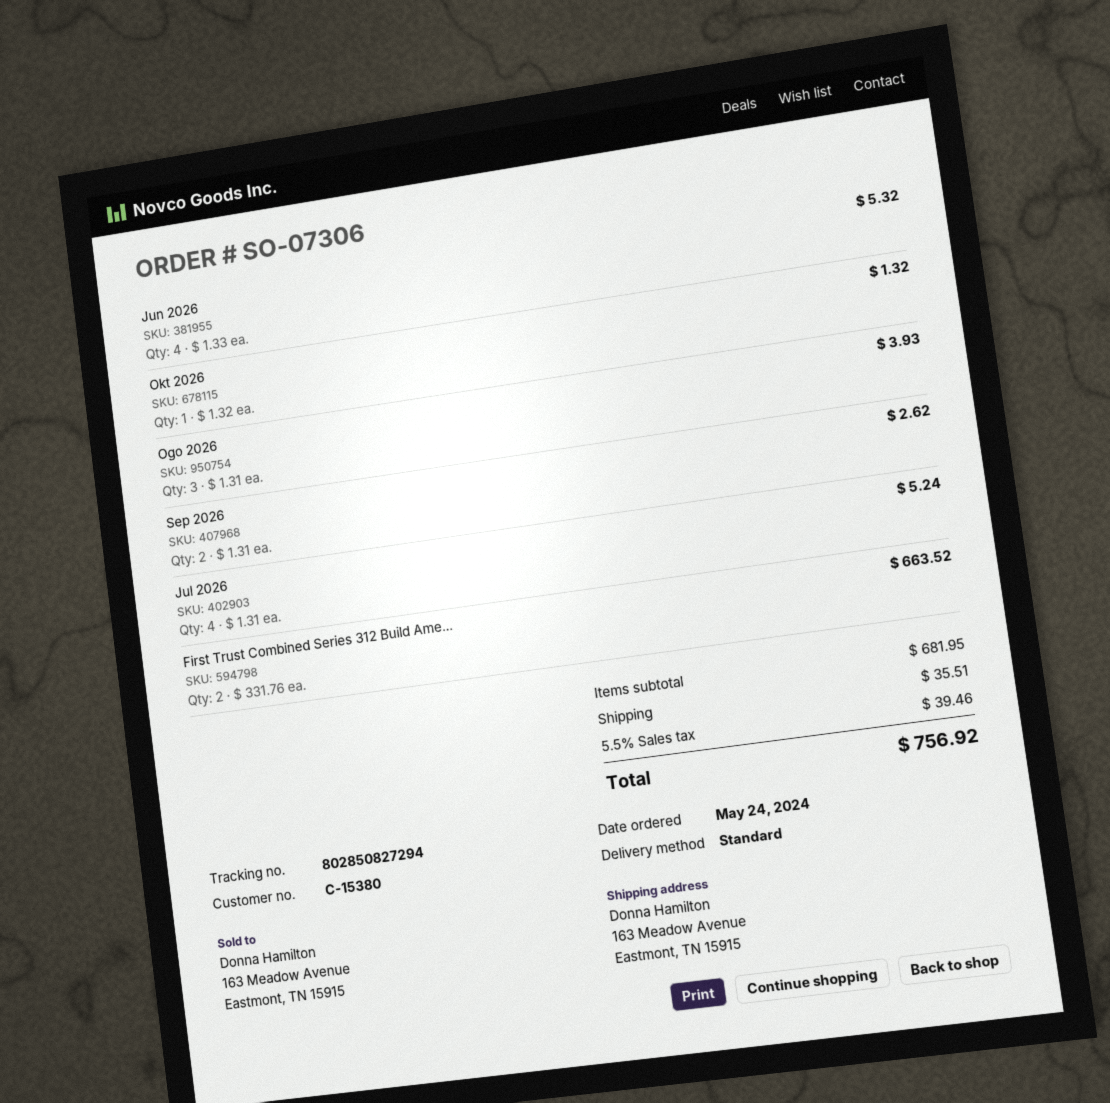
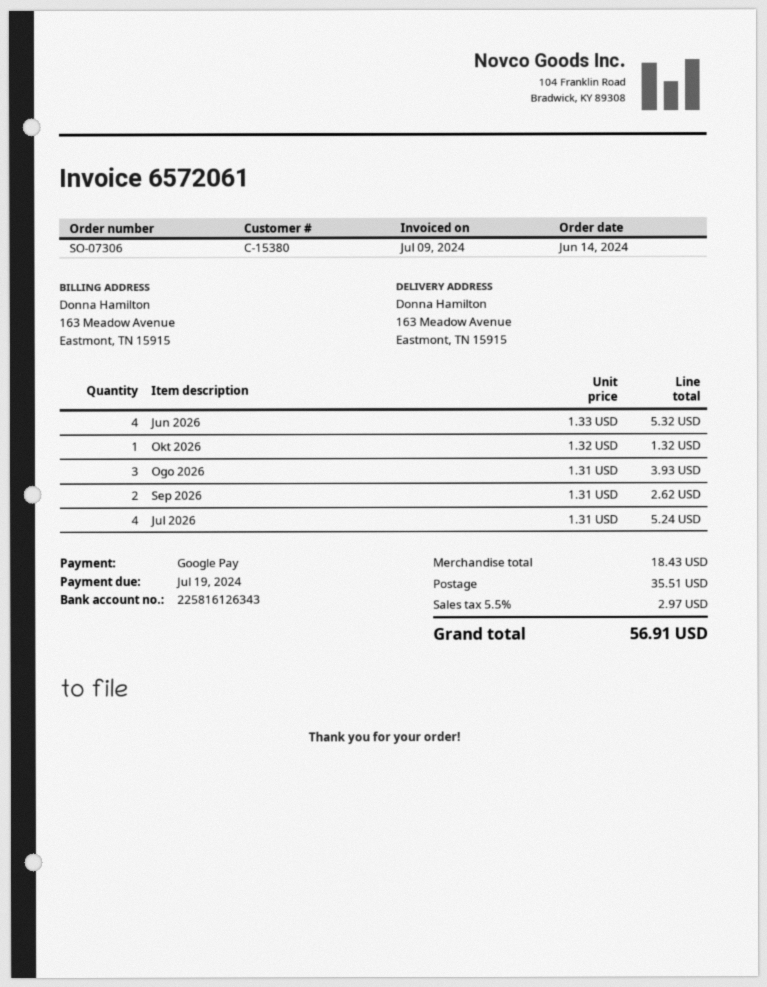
order date: 2024-05-24 -> 2024-06-14
First Trust Combined Series 312 Build Ame...: 2 x 331.76 = 663.52 -> none
subtotal: 681.95 -> 18.43
tax: 5.5% = 39.46 -> 5.5% = 2.97
total: 756.92 -> 56.91

